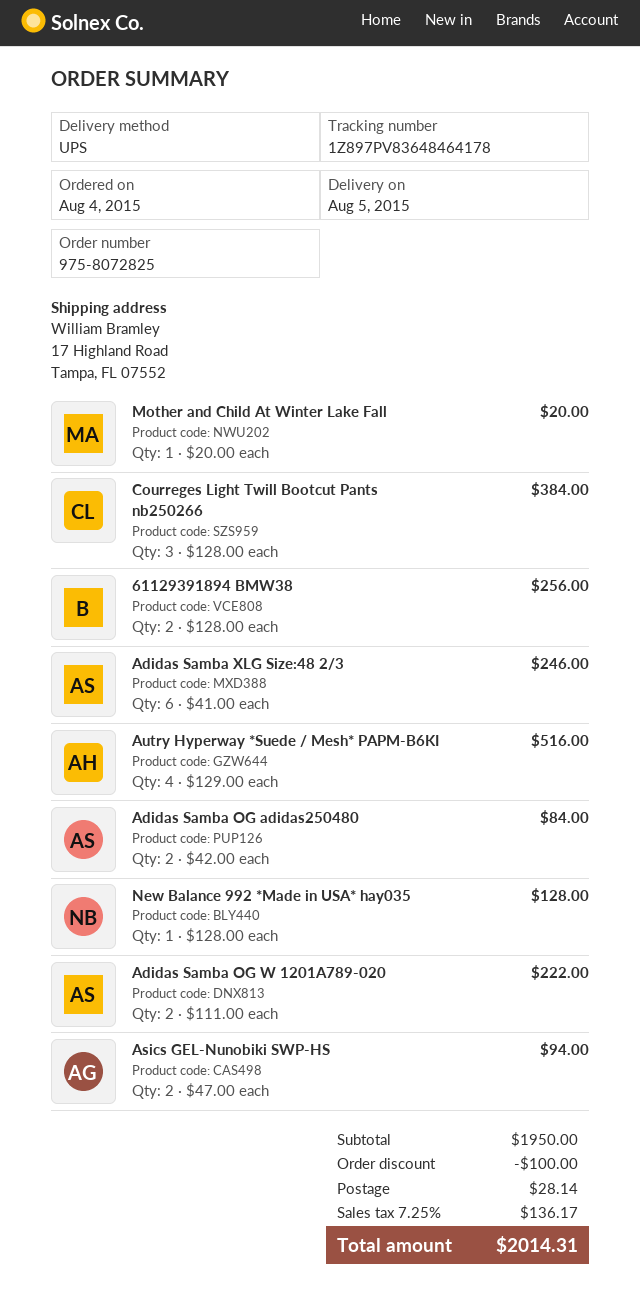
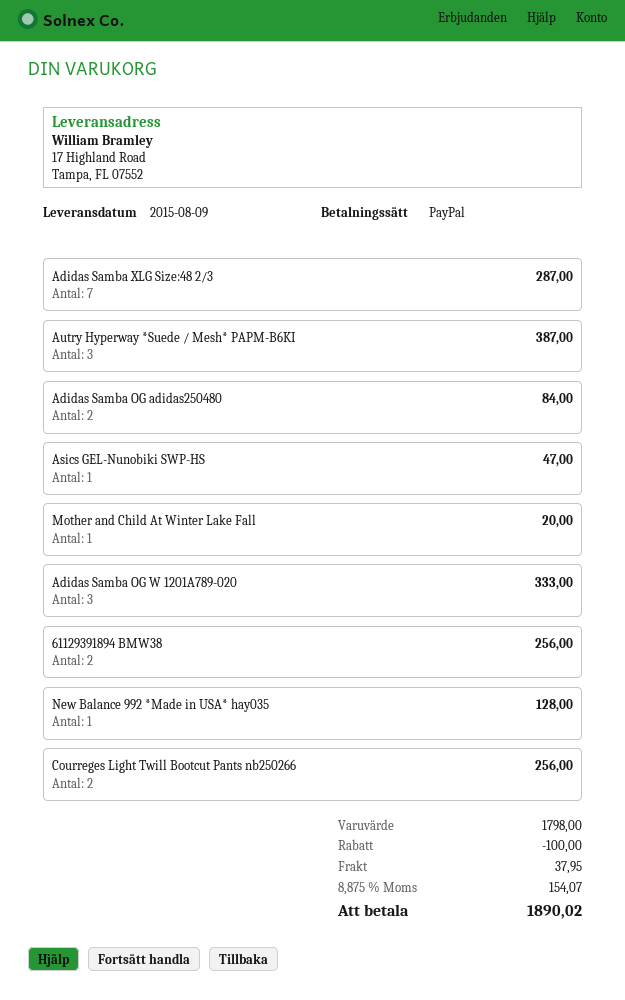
delivery date: 2015-08-05 -> 2015-08-09
Courreges Light Twill Bootcut Pants nb250266: 3 for 384.00 -> 2 for 256.00
Adidas Samba XLG Size:48 2/3: 6 for 246.00 -> 7 for 287.00
Autry Hyperway *Suede / Mesh* PAPM-B6KI: 4 for 516.00 -> 3 for 387.00
Adidas Samba OG W 1201A789-020: 2 for 222.00 -> 3 for 333.00
Asics GEL-Nunobiki SWP-HS: 2 for 94.00 -> 1 for 47.00
subtotal: 1950.00 -> 1798.00
shipping: 28.14 -> 37.95
tax: 7.25% = 136.17 -> 8.875% = 154.07
total: 2014.31 -> 1890.02

